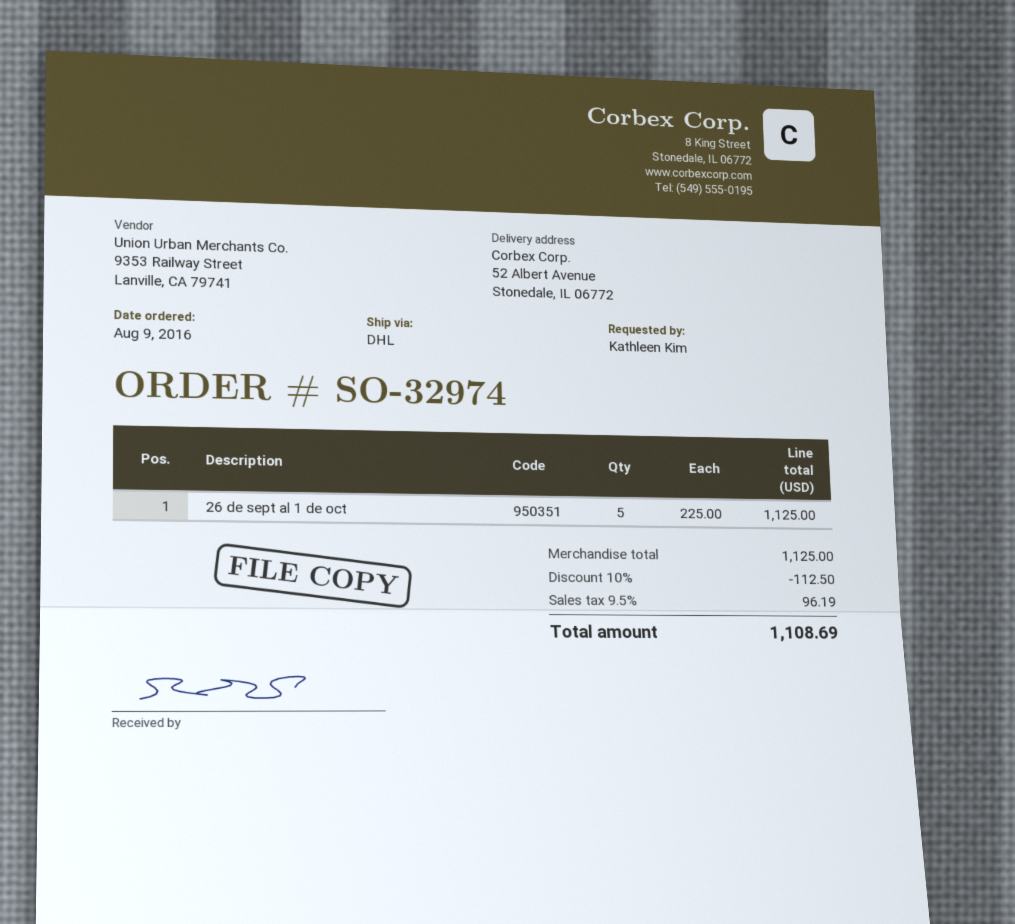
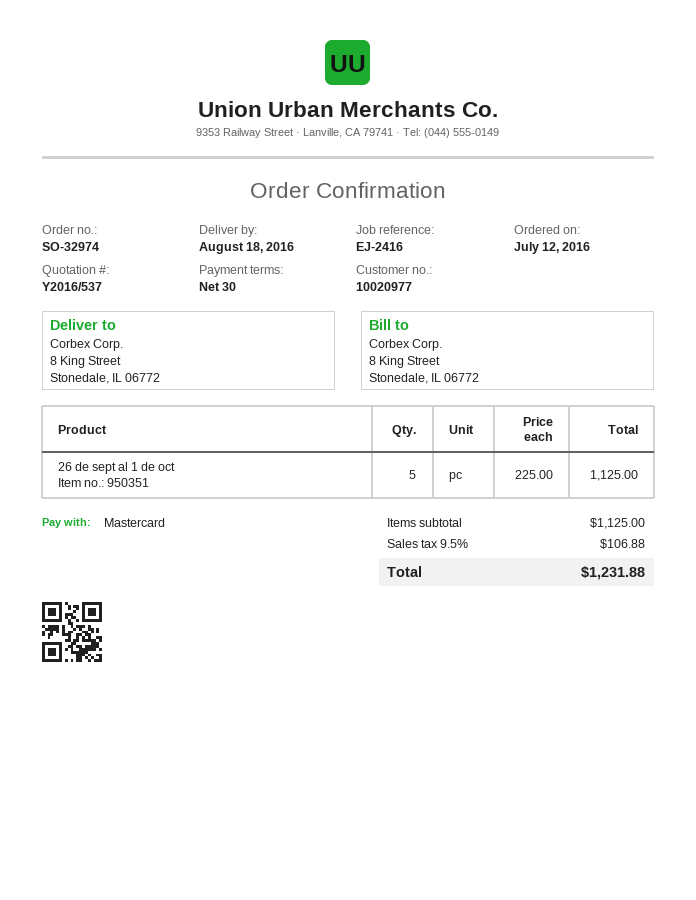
order date: 2016-08-09 -> 2016-07-12
ship to: 52 Albert Avenue, Stonedale, IL 06772 -> 8 King Street, Stonedale, IL 06772
discount: 10% = 112.50 -> none
tax: 9.5% = 96.19 -> 9.5% = 106.88
total: 1108.69 -> 1231.88

